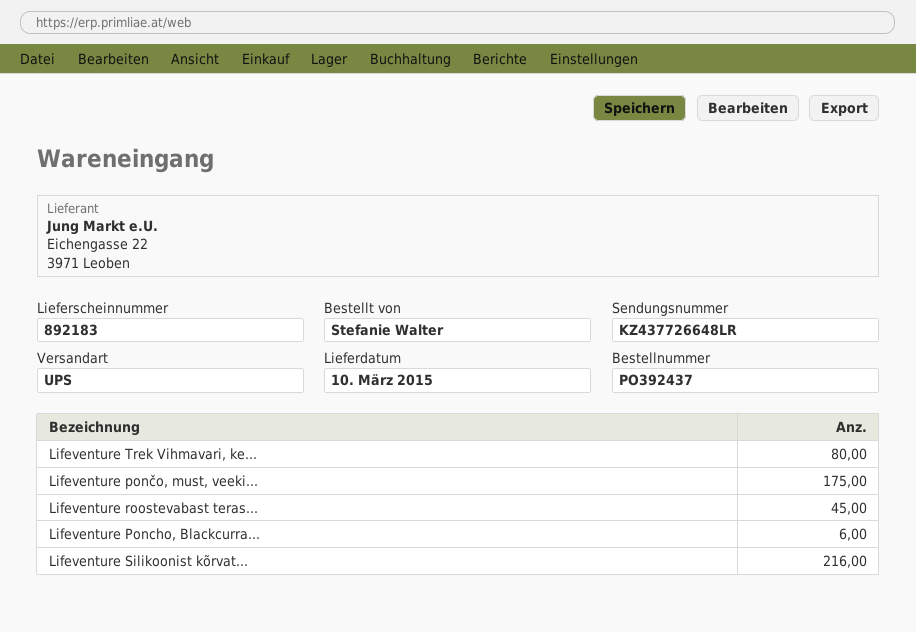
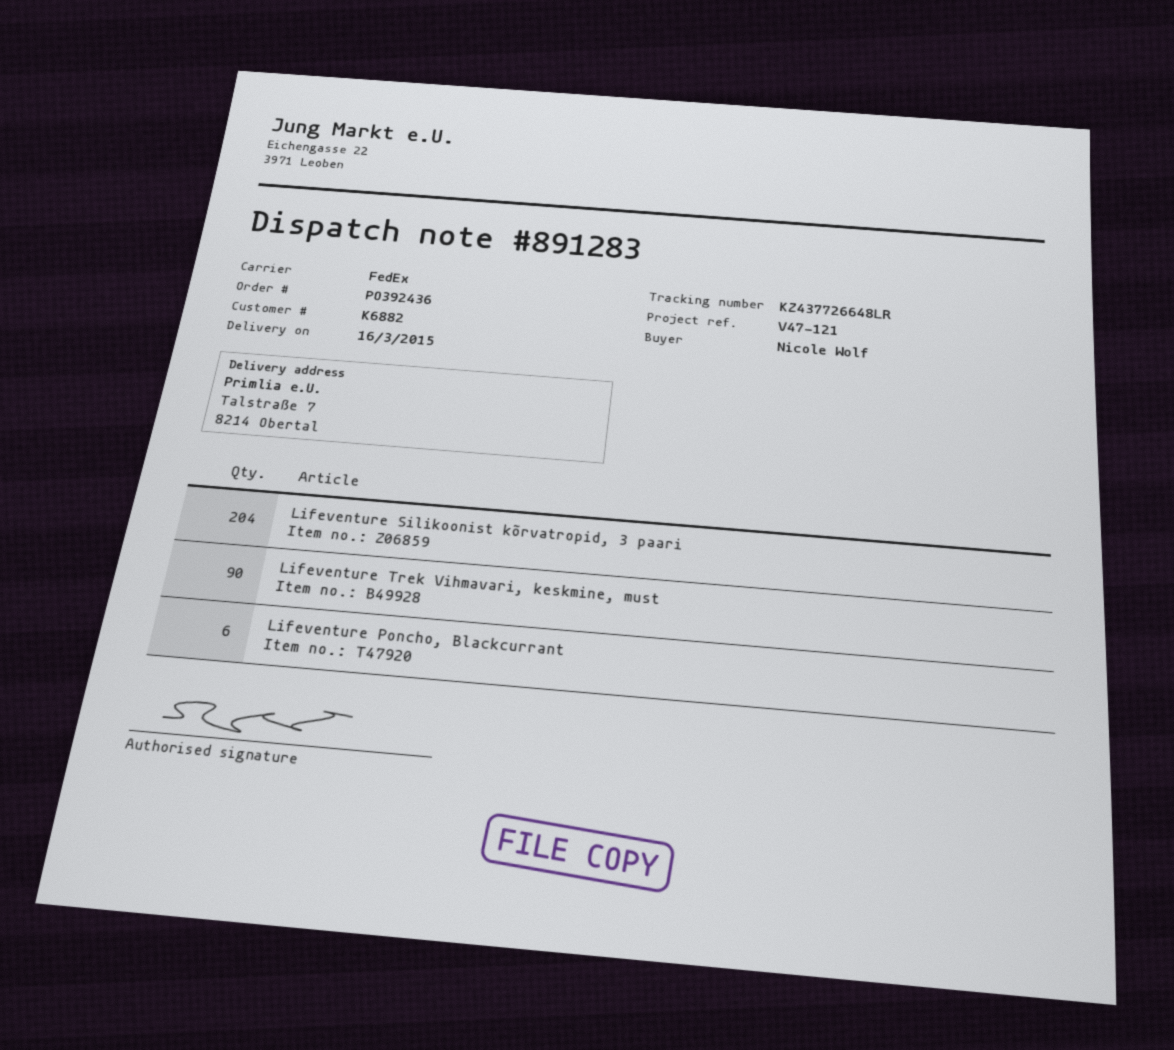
order number: PO392437 -> PO392436
delivery note number: 892183 -> 891283
delivery date: 2015-03-10 -> 2015-03-16
ordered by: Stefanie Walter -> Nicole Wolf
shipping method: UPS -> FedEx
Lifeventure Trek Vihmavari, ke...: 80 -> 90
Lifeventure pončo, must, veeki...: 175 -> none
Lifeventure roostevabast teras...: 45 -> none
Lifeventure Silikoonist kõrvat...: 216 -> 204

